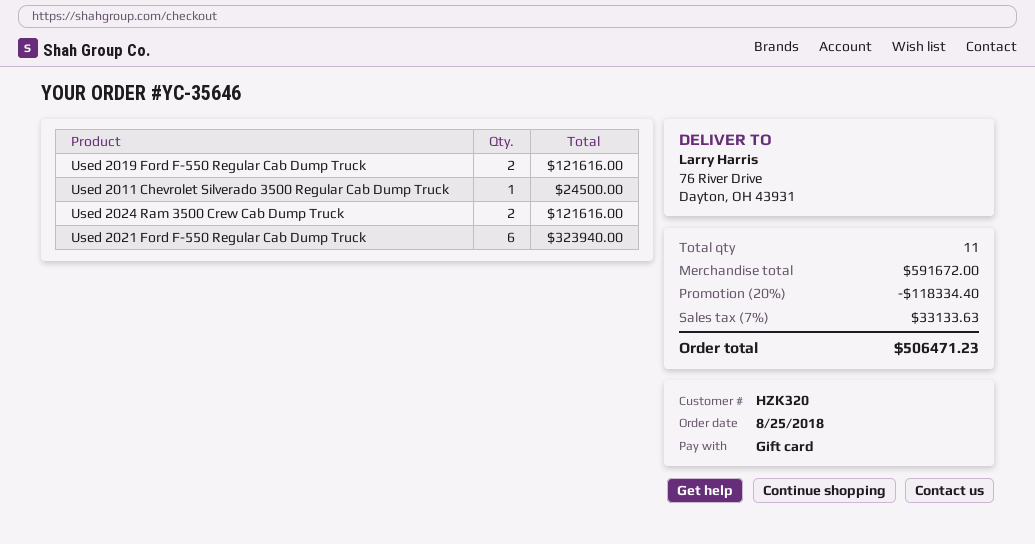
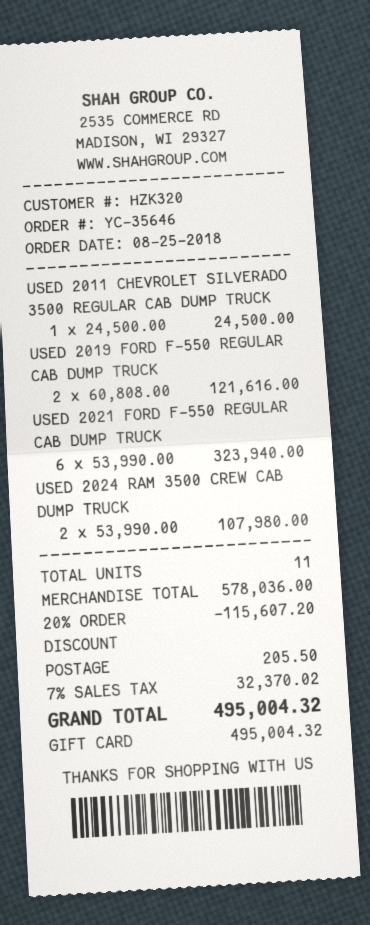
Used 2024 Ram 3500 Crew Cab Dump Truck: 2 for 121616.00 -> 2 for 107980.00
subtotal: 591672.00 -> 578036.00
discount: 20% = 118334.40 -> 20% = 115607.20
shipping: none -> 205.50
tax: 7% = 33133.63 -> 7% = 32370.02
total: 506471.23 -> 495004.32

